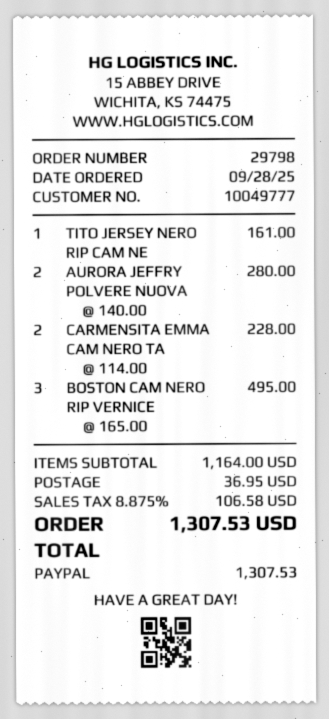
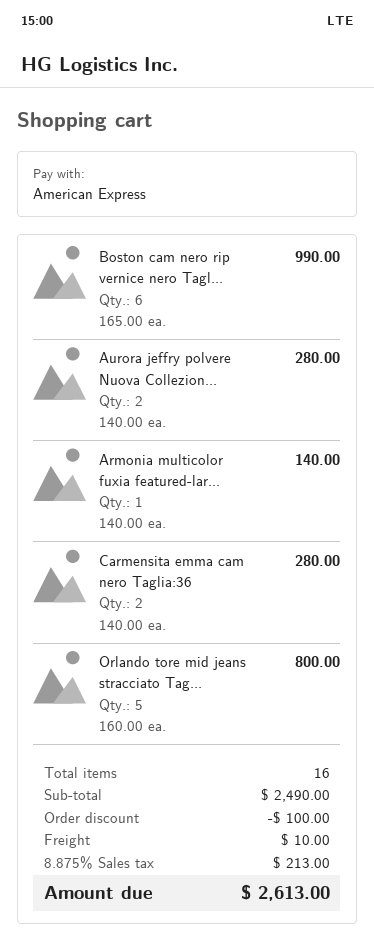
payment method: PayPal -> American Express
TITO JERSEY NERO RIP CAM NE: 1 x 161.00 = 161.00 -> none
CARMENSITA EMMA CAM NERO TA: 2 x 114.00 = 228.00 -> 2 x 140.00 = 280.00
BOSTON CAM NERO RIP VERNICE: 3 x 165.00 = 495.00 -> 6 x 165.00 = 990.00
Armonia multicolor fuxia featured-lar...: none -> 1 x 140.00 = 140.00
Orlando tore mid jeans stracciato Tag...: none -> 5 x 160.00 = 800.00
subtotal: 1164.00 -> 2490.00
discount: none -> 100.00
shipping: 36.95 -> 10.00
tax: 8.875% = 106.58 -> 8.875% = 213.00
total: 1307.53 -> 2613.00

